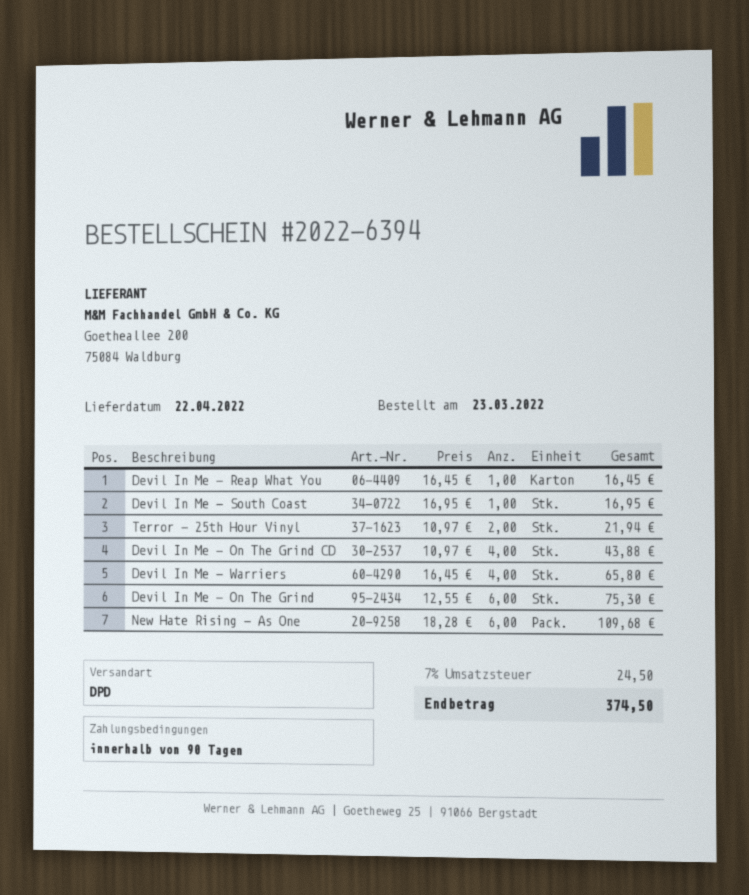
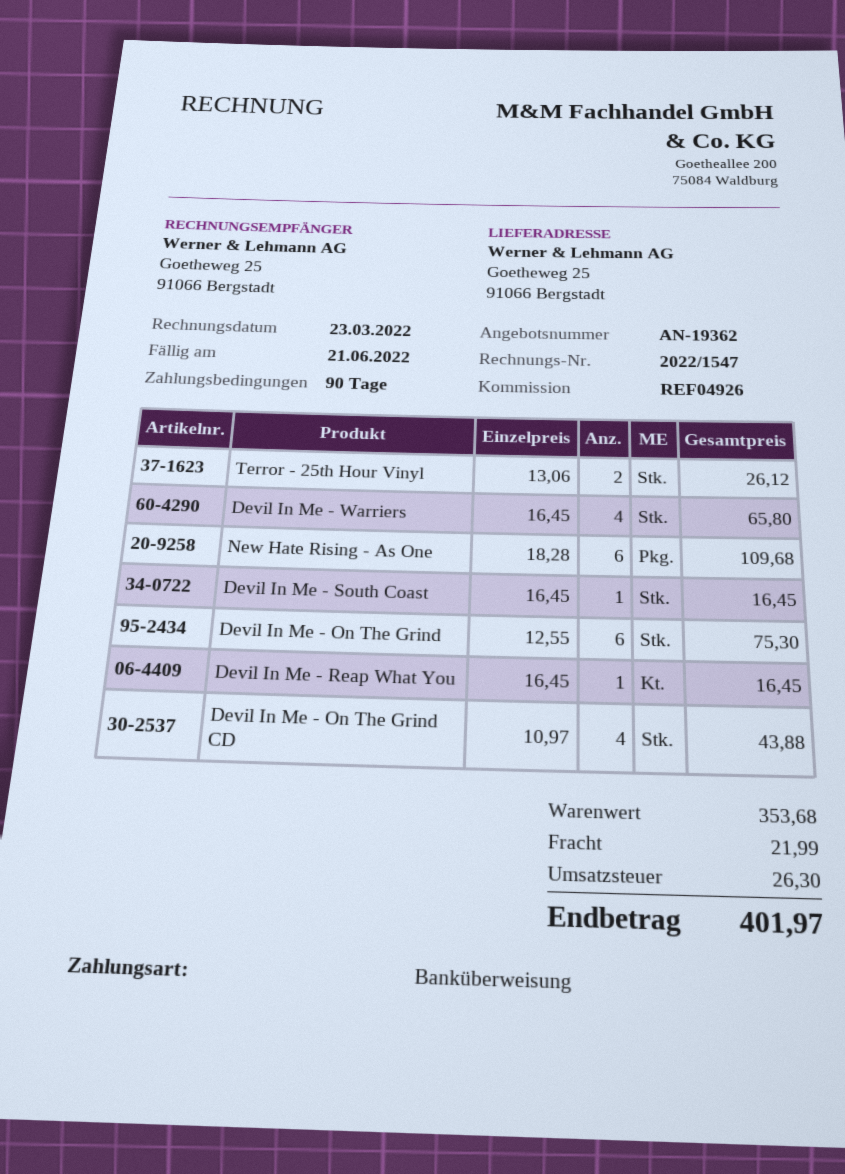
Devil In Me - South Coast: 1 x 16.95 = 16.95 -> 1 x 16.45 = 16.45
Terror - 25th Hour Vinyl: 2 x 10.97 = 21.94 -> 2 x 13.06 = 26.12
shipping: none -> 21.99
tax: 24.50 -> 26.30
total: 374.50 -> 401.97

